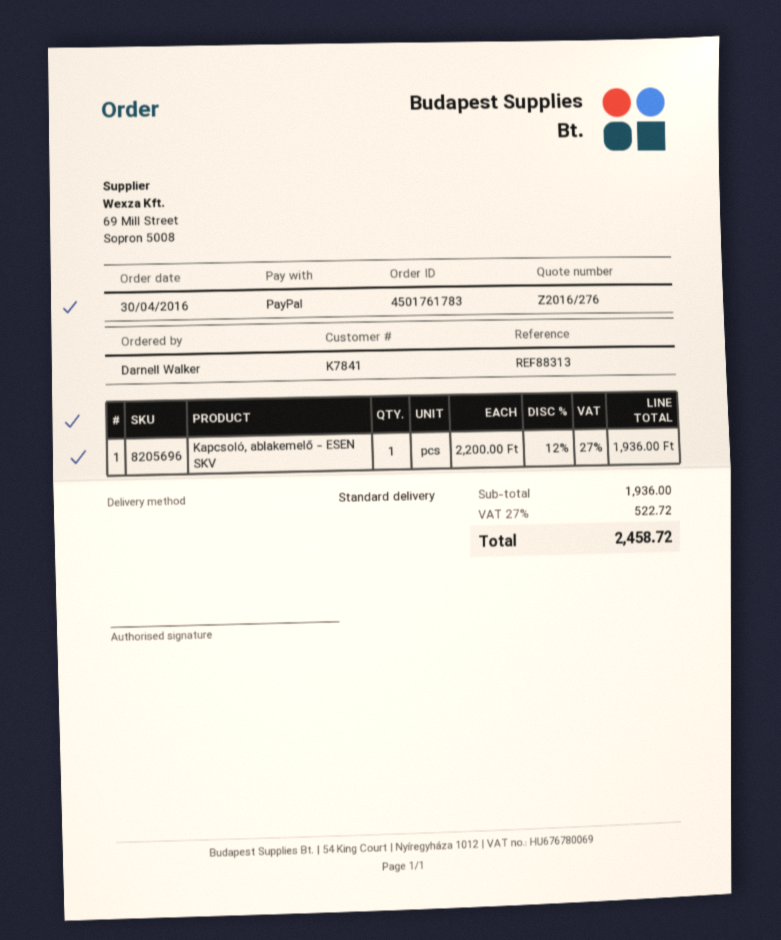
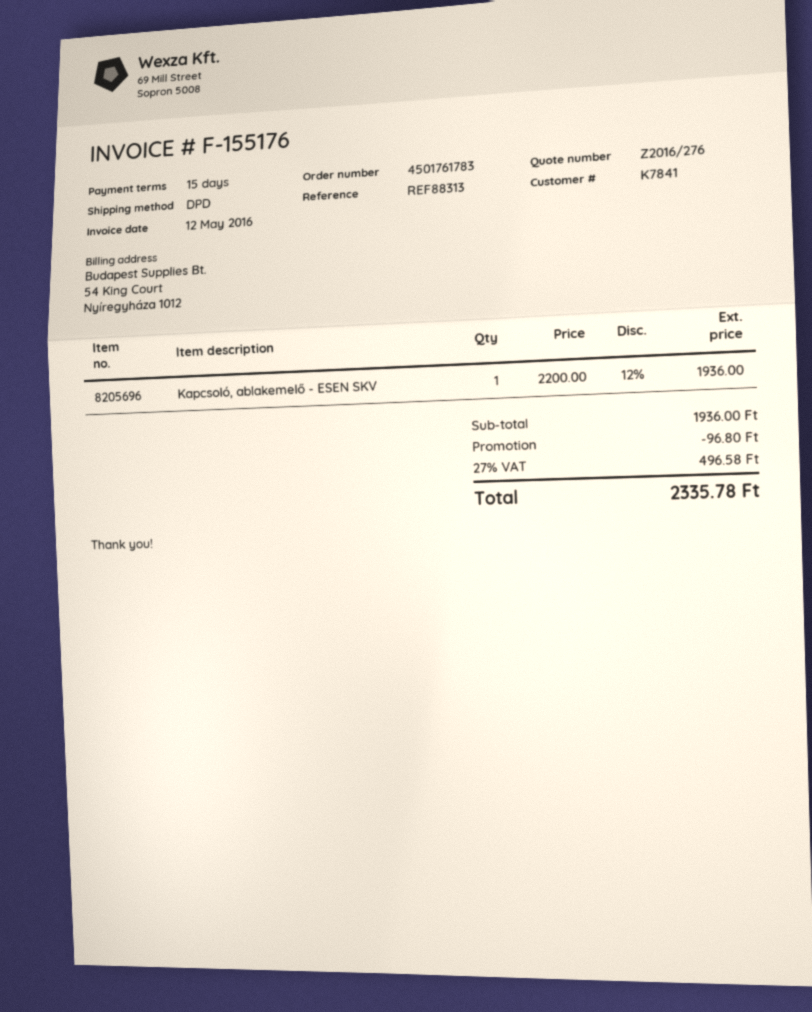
shipping method: standard -> DPD
discount: none -> 96.80
tax: 27% = 522.72 -> 27% = 496.58
total: 2458.72 -> 2335.78

